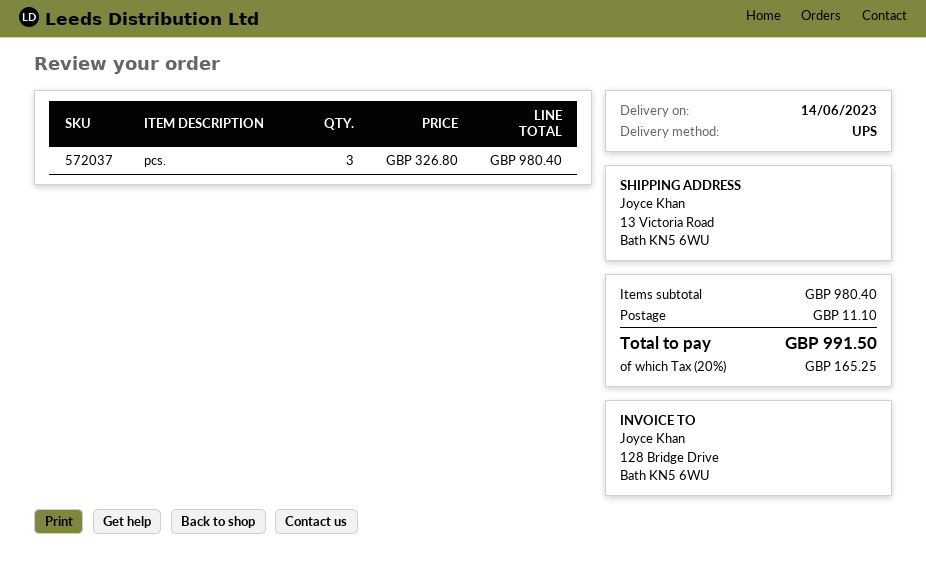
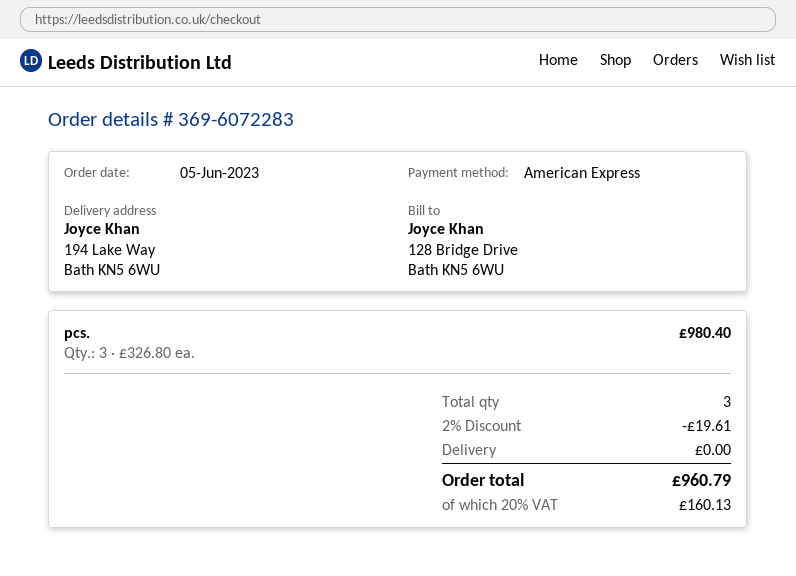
ship to: 13 Victoria Road, Bath KN5 6WU -> 194 Lake Way, Bath KN5 6WU
discount: none -> 2% = 19.61
shipping: 11.10 -> 0.00
tax: 20% = 165.25 -> 20% = 160.13
total: 991.50 -> 960.79

